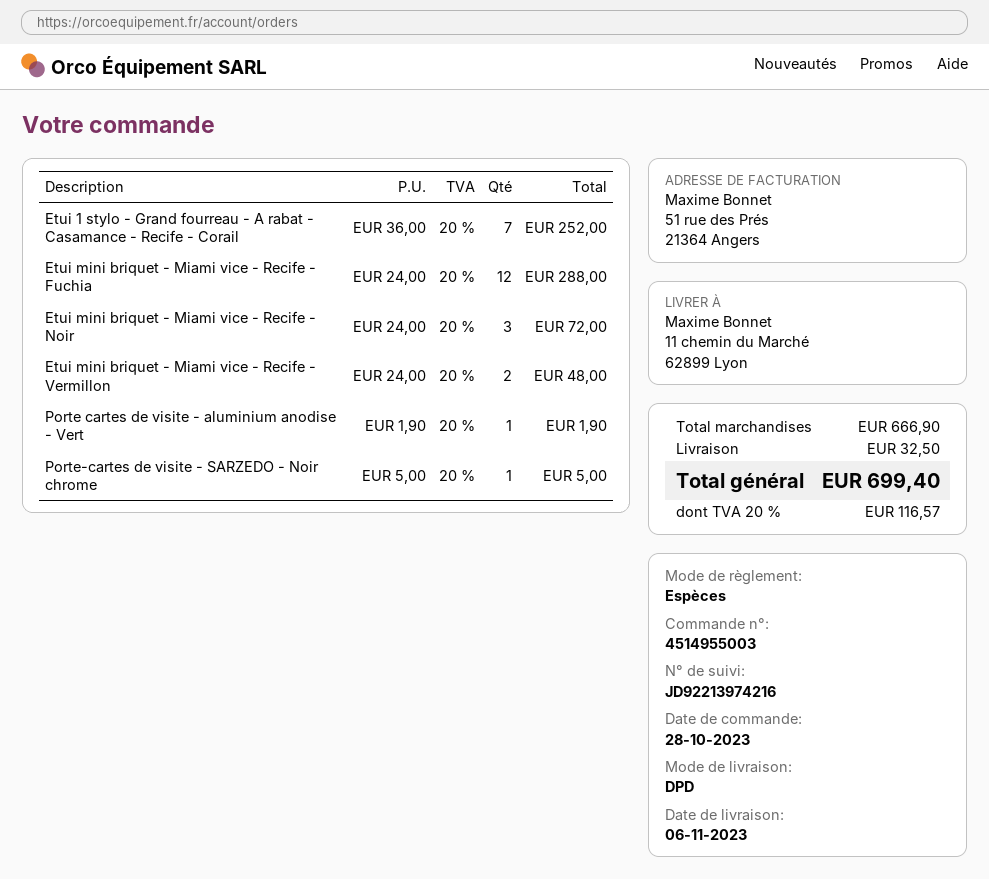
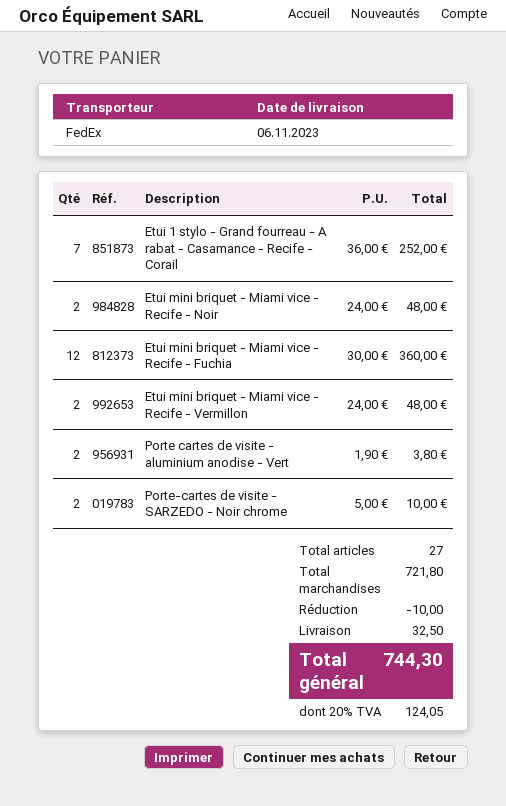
shipping method: DPD -> FedEx
Etui mini briquet - Miami vice - Recife - Fuchia: 12 x 24.00 = 288.00 -> 12 x 30.00 = 360.00
Etui mini briquet - Miami vice - Recife - Noir: 3 x 24.00 = 72.00 -> 2 x 24.00 = 48.00
Porte cartes de visite - aluminium anodise - Vert: 1 x 1.90 = 1.90 -> 2 x 1.90 = 3.80
Porte-cartes de visite - SARZEDO - Noir chrome: 1 x 5.00 = 5.00 -> 2 x 5.00 = 10.00
subtotal: 666.90 -> 721.80
discount: none -> 10.00
tax: 20% = 116.57 -> 20% = 124.05
total: 699.40 -> 744.30

